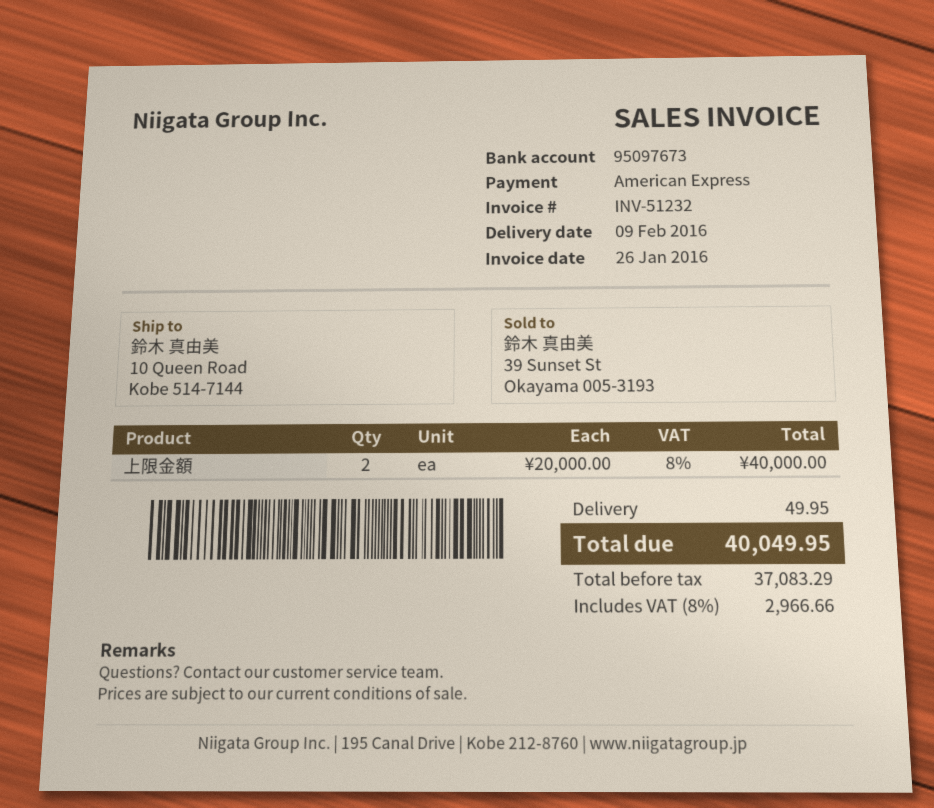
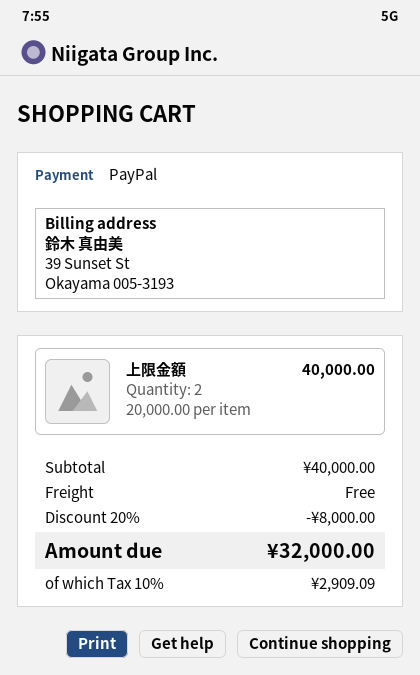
payment method: American Express -> PayPal
discount: none -> 20% = 8000.00
shipping: 49.95 -> 0.00
tax: 8% = 2966.66 -> 10% = 2909.09
total: 40049.95 -> 32000.00

